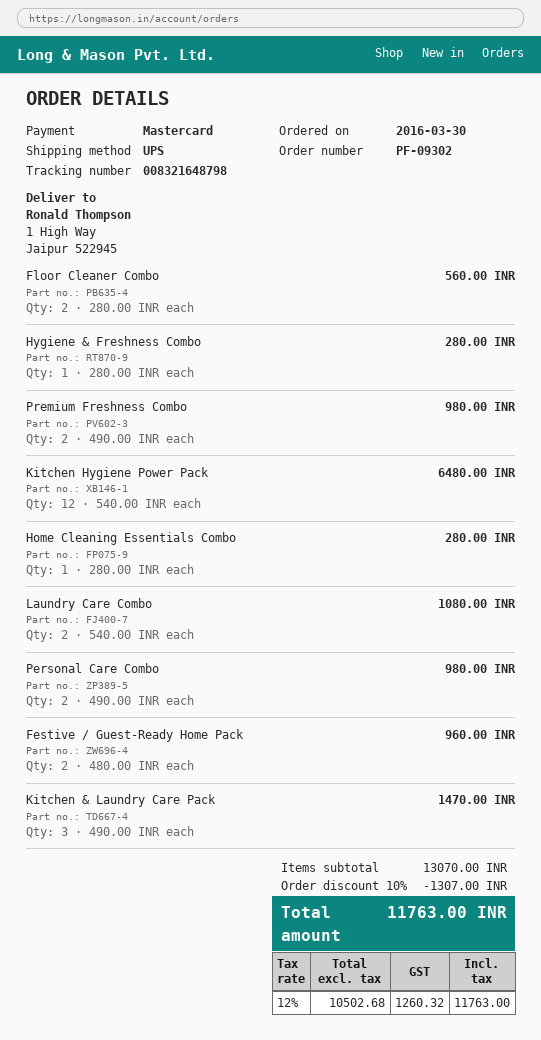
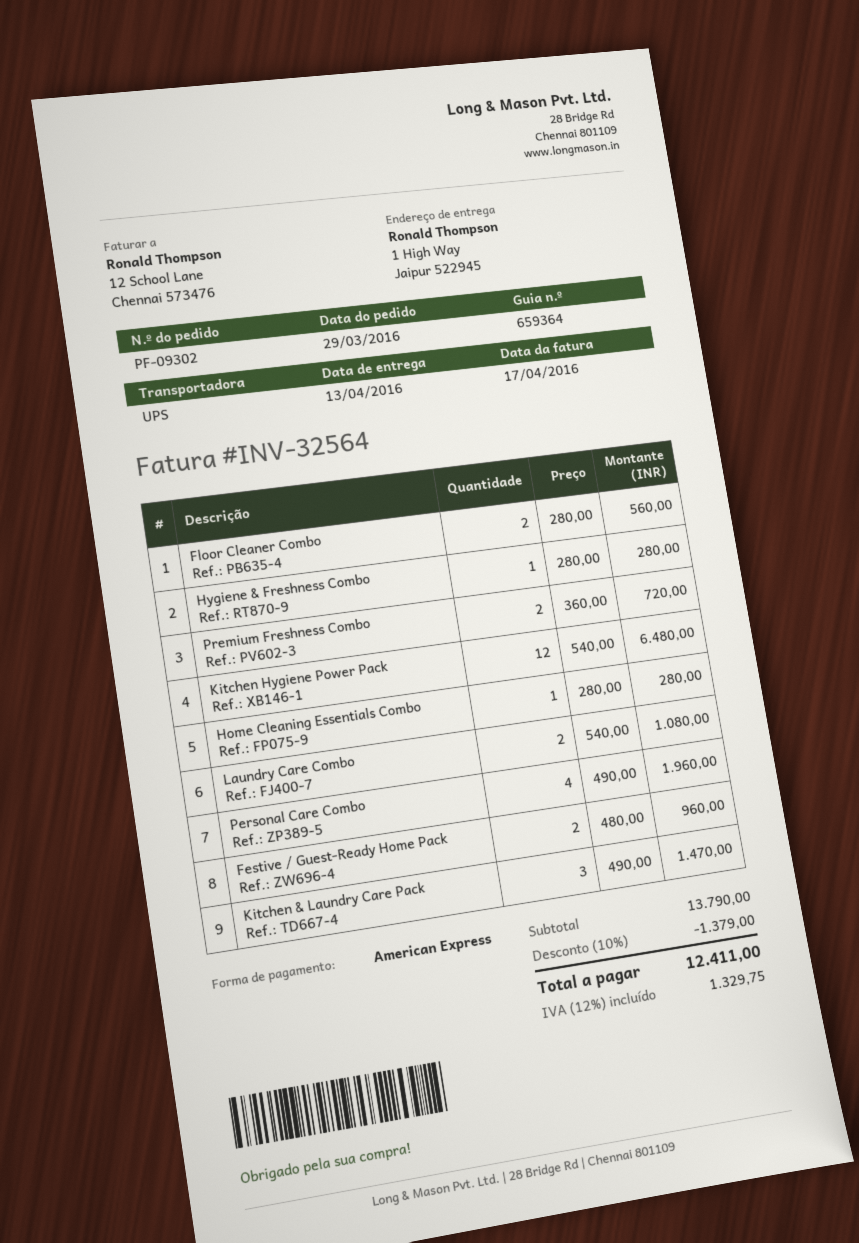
order date: 2016-03-30 -> 2016-03-29
payment method: Mastercard -> American Express
Premium Freshness Combo: 2 x 490.00 = 980.00 -> 2 x 360.00 = 720.00
Personal Care Combo: 2 x 490.00 = 980.00 -> 4 x 490.00 = 1960.00
subtotal: 13070.00 -> 13790.00
discount: 10% = 1307.00 -> 10% = 1379.00
tax: 12% = 1260.32 -> 12% = 1329.75
total: 11763.00 -> 12411.00

